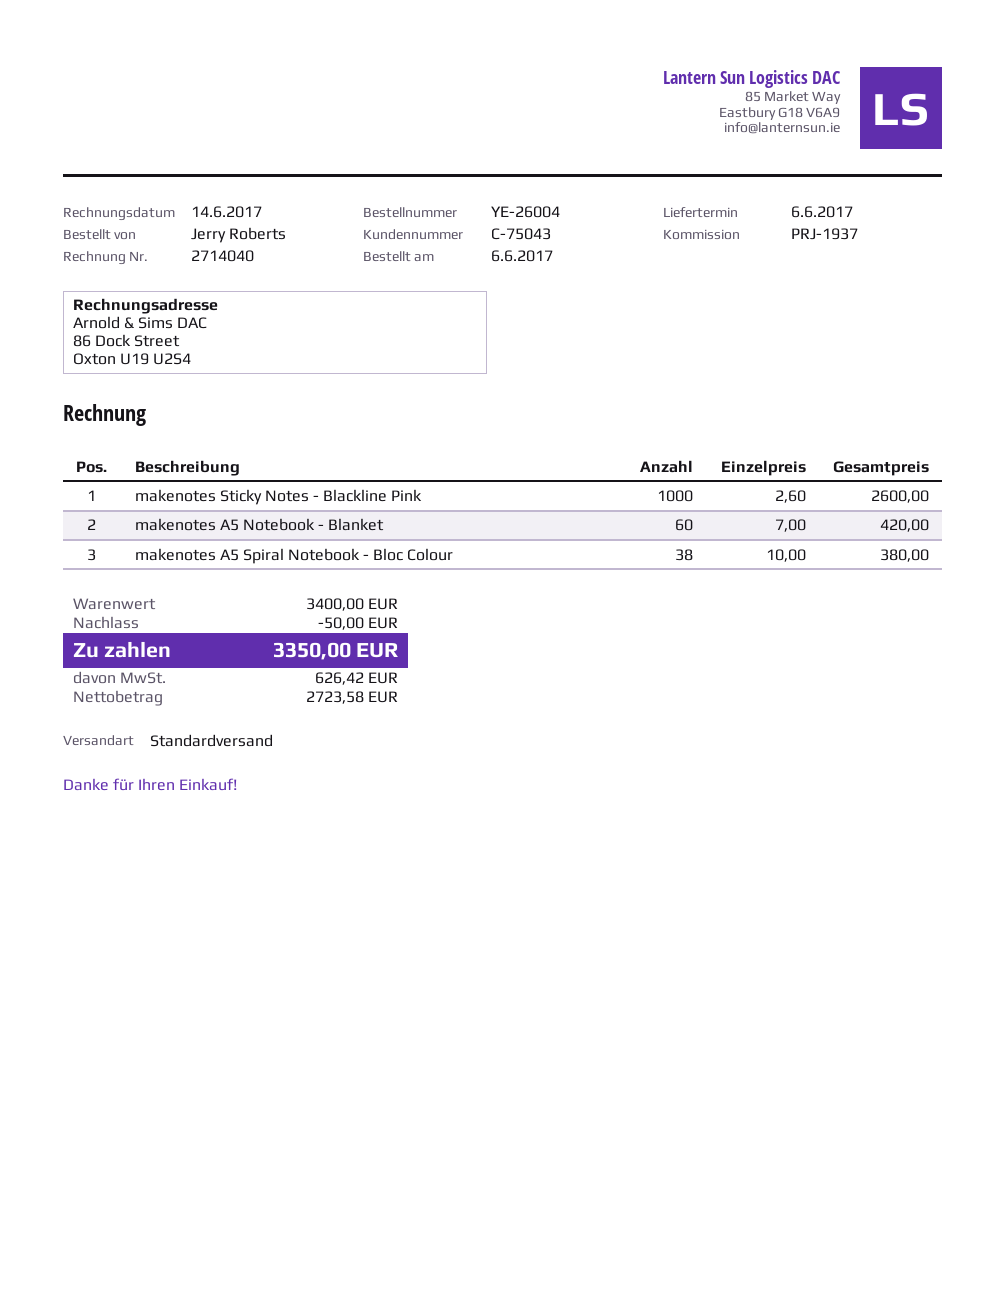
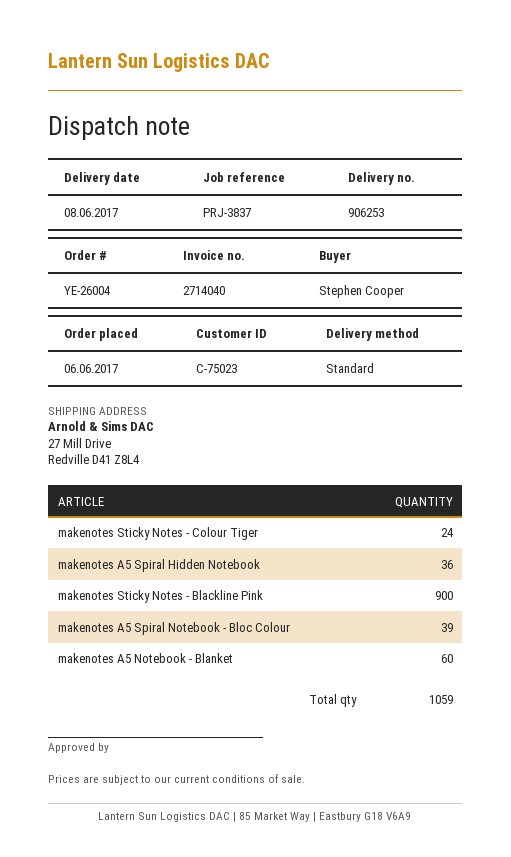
delivery date: 2017-06-06 -> 2017-06-08
customer number: C-75043 -> C-75023
reference: PRJ-1937 -> PRJ-3837
ordered by: Jerry Roberts -> Stephen Cooper
makenotes Sticky Notes - Blackline Pink: 1000 -> 900
makenotes A5 Spiral Notebook - Bloc Colour: 38 -> 39
makenotes Sticky Notes - Colour Tiger: none -> 24
makenotes A5 Spiral Hidden Notebook: none -> 36

